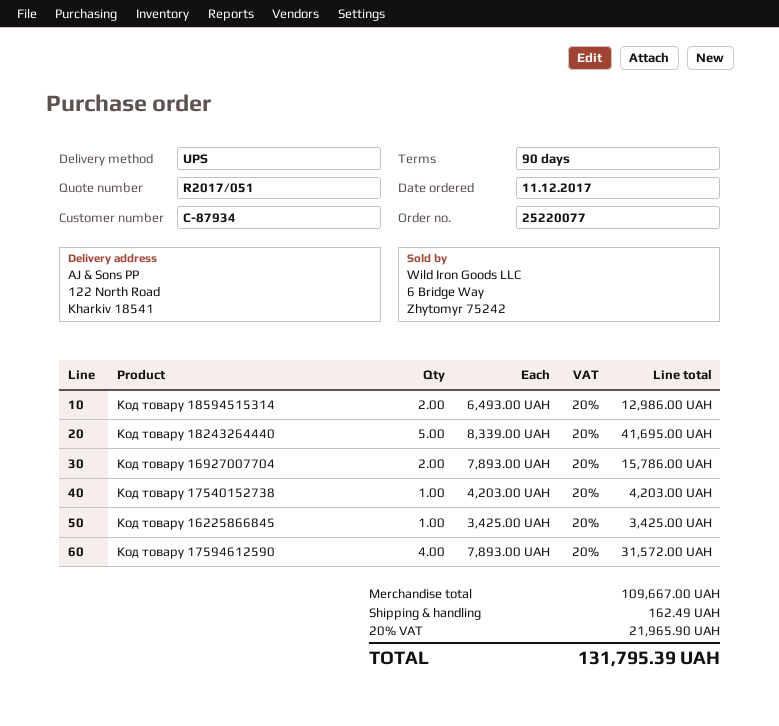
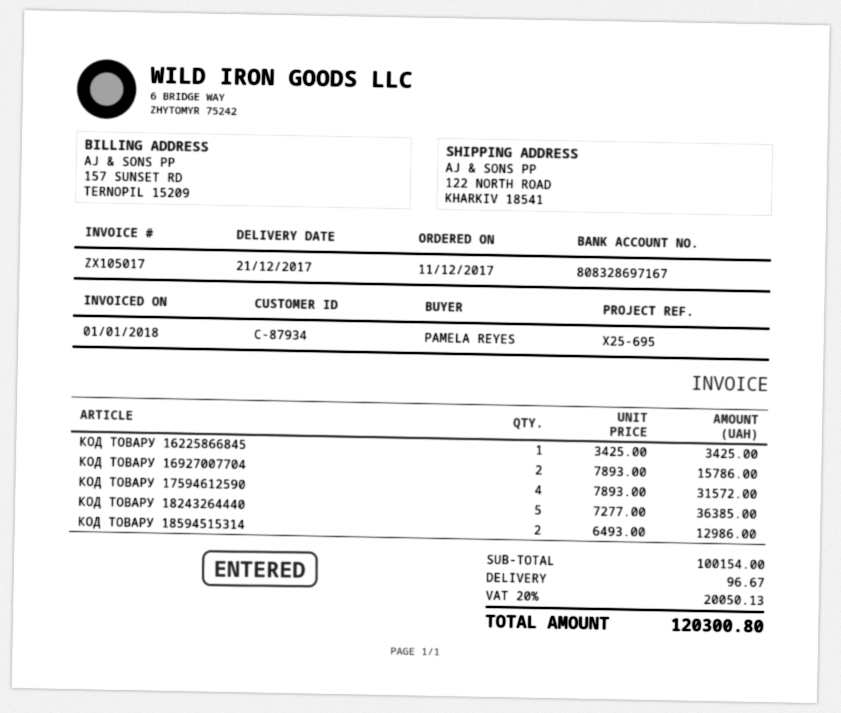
Код товару 18243264440: 5 x 8339.00 = 41695.00 -> 5 x 7277.00 = 36385.00
Код товару 17540152738: 1 x 4203.00 = 4203.00 -> none
subtotal: 109667.00 -> 100154.00
shipping: 162.49 -> 96.67
tax: 20% = 21965.90 -> 20% = 20050.13
total: 131795.39 -> 120300.80

